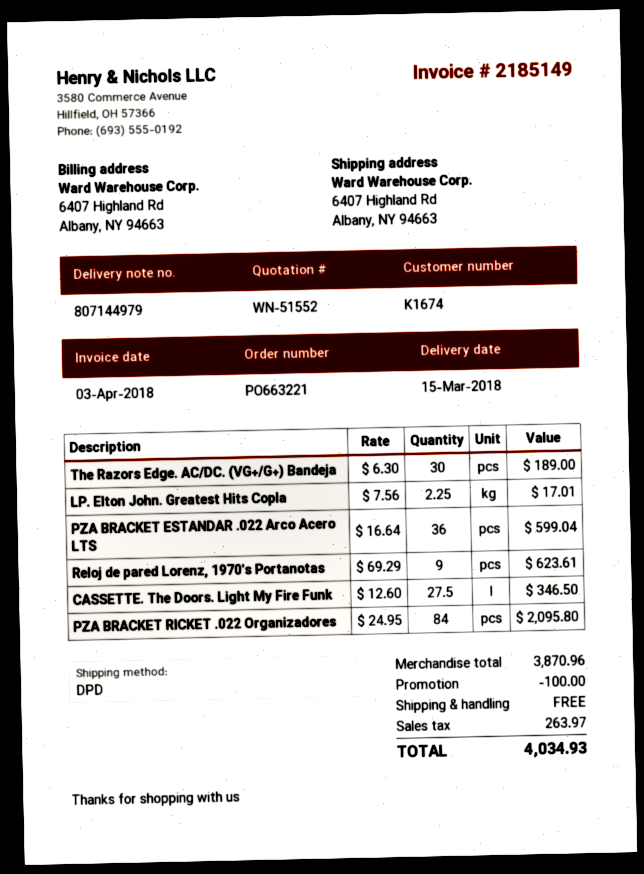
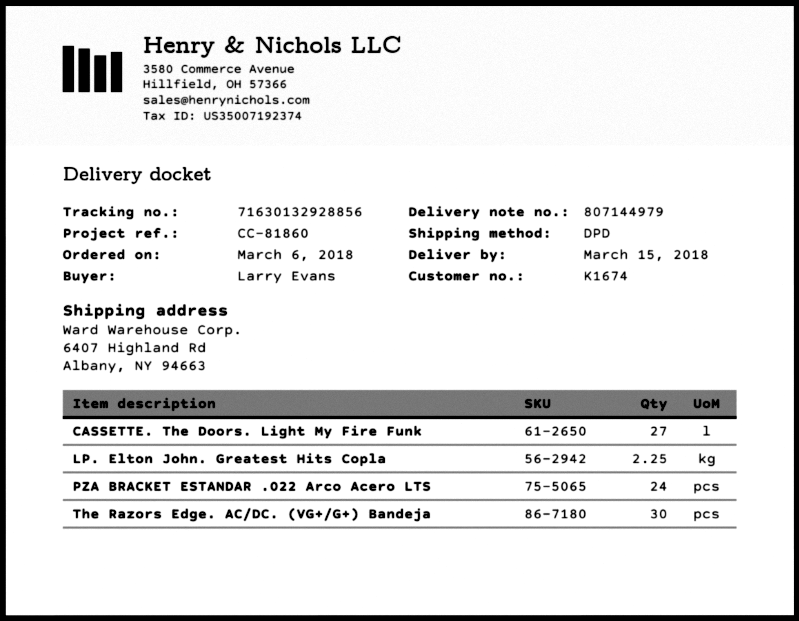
PZA BRACKET ESTANDAR .022 Arco Acero LTS: 36 -> 24
Reloj de pared Lorenz, 1970's Portanotas: 9 -> none
CASSETTE. The Doors. Light My Fire Funk: 27.5 -> 27
PZA BRACKET RICKET .022 Organizadores: 84 -> none

